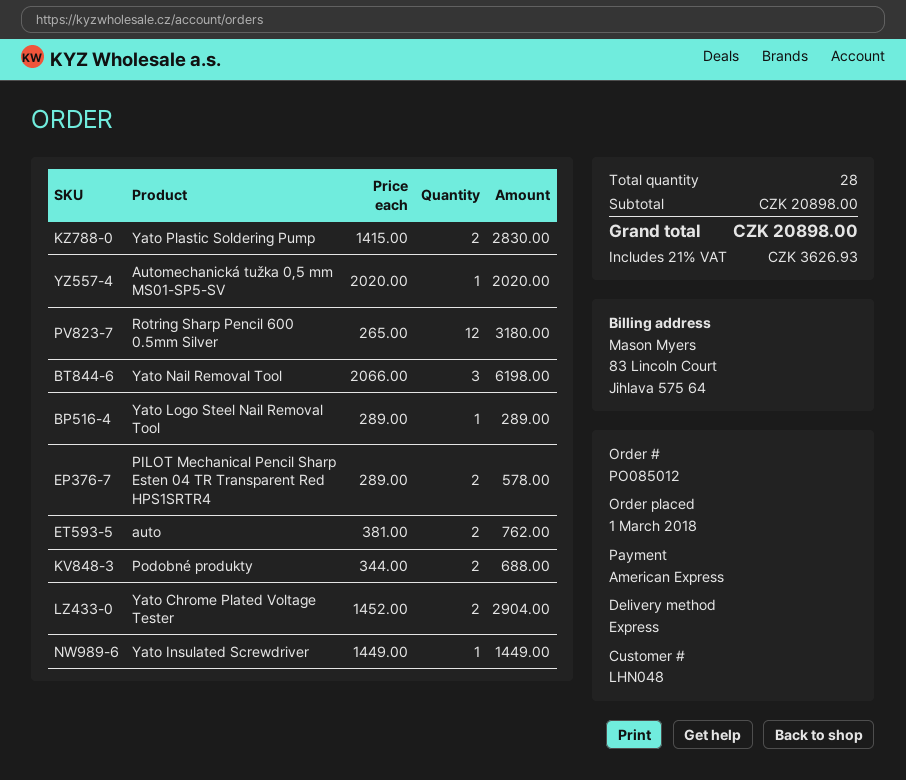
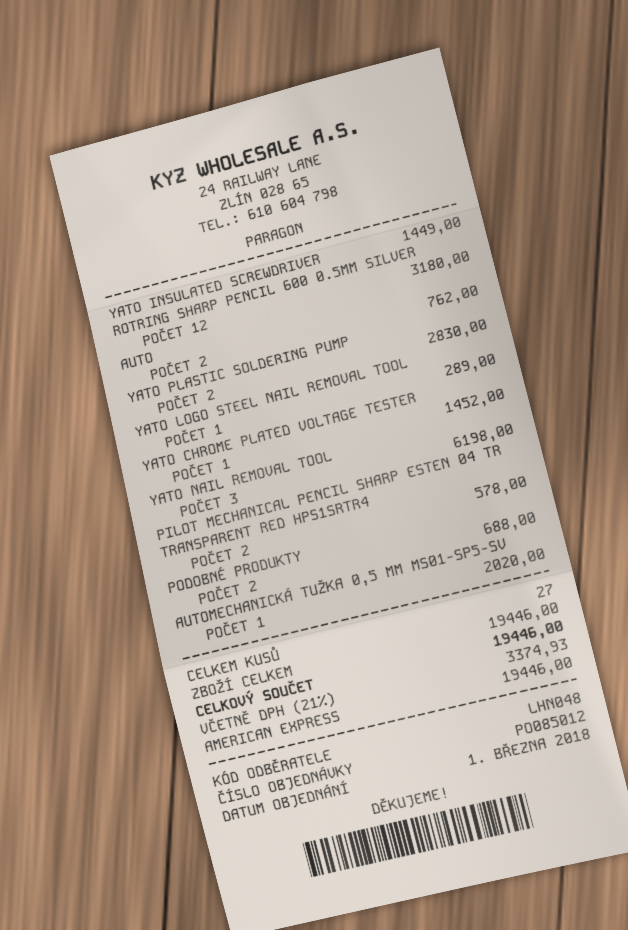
Yato Chrome Plated Voltage Tester: 2 for 2904.00 -> 1 for 1452.00
total quantity: 28 -> 27
subtotal: 20898.00 -> 19446.00
tax: 21% = 3626.93 -> 21% = 3374.93
total: 20898.00 -> 19446.00

